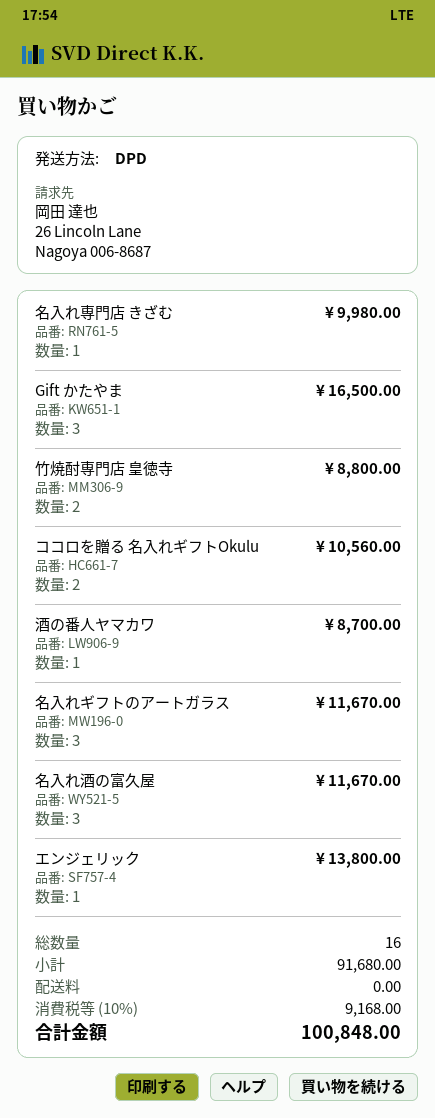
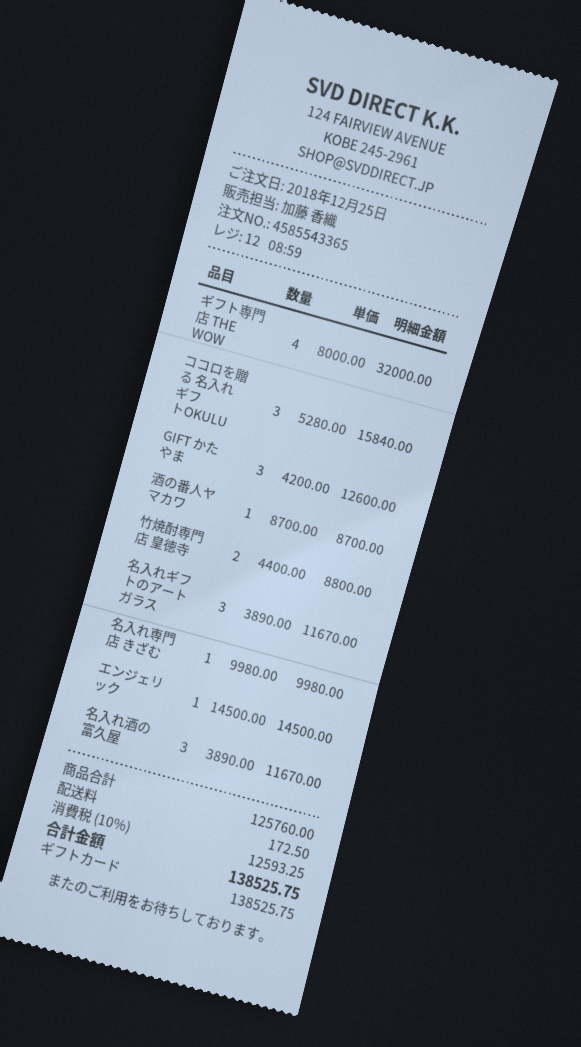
Gift かたやま: 3 for 16500.00 -> 3 for 12600.00
ココロを贈る 名入れギフトOkulu: 2 for 10560.00 -> 3 for 15840.00
エンジェリック: 1 for 13800.00 -> 1 for 14500.00
ギフト専門店 THE WOW: none -> 4 for 32000.00
subtotal: 91680.00 -> 125760.00
shipping: 0.00 -> 172.50
tax: 10% = 9168.00 -> 10% = 12593.25
total: 100848.00 -> 138525.75

